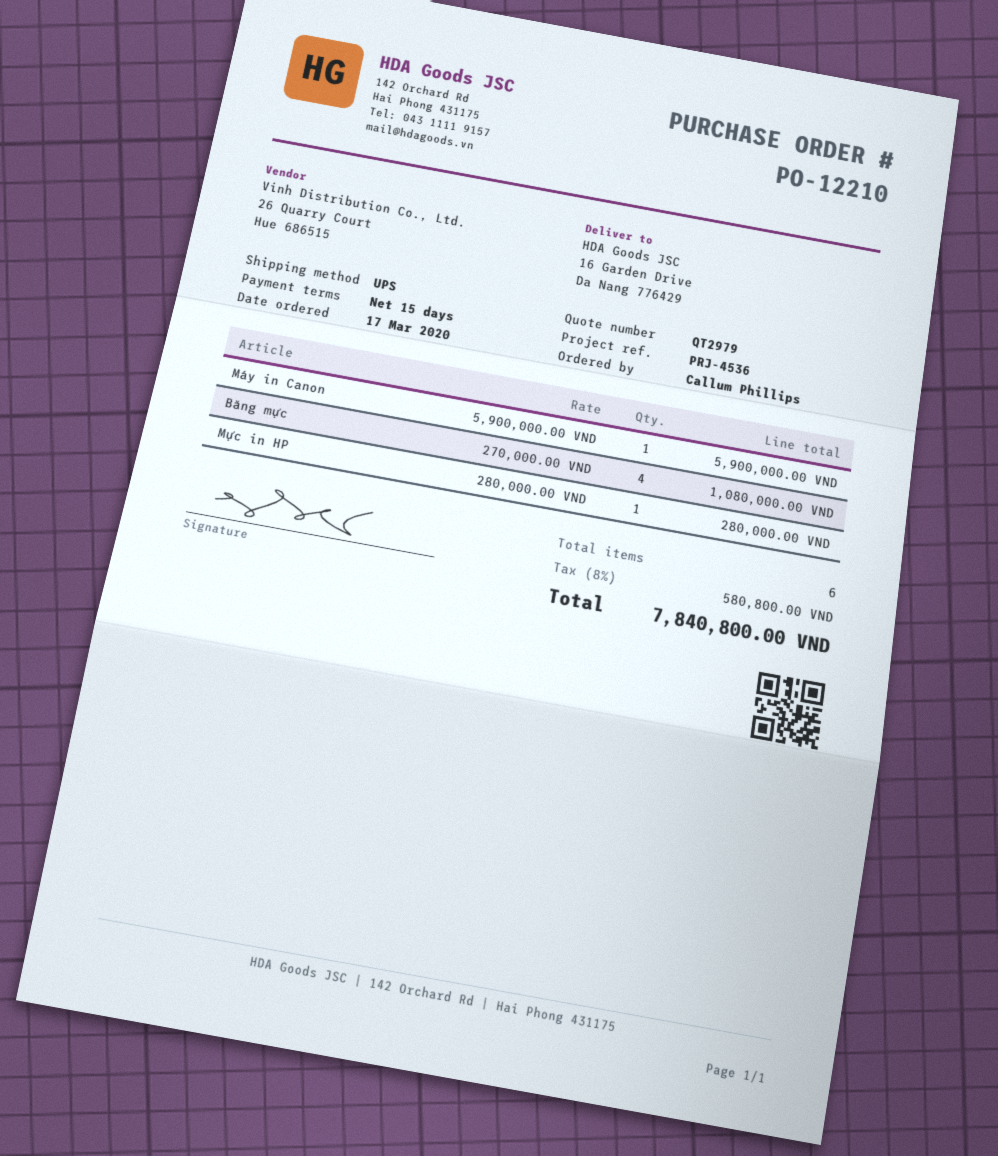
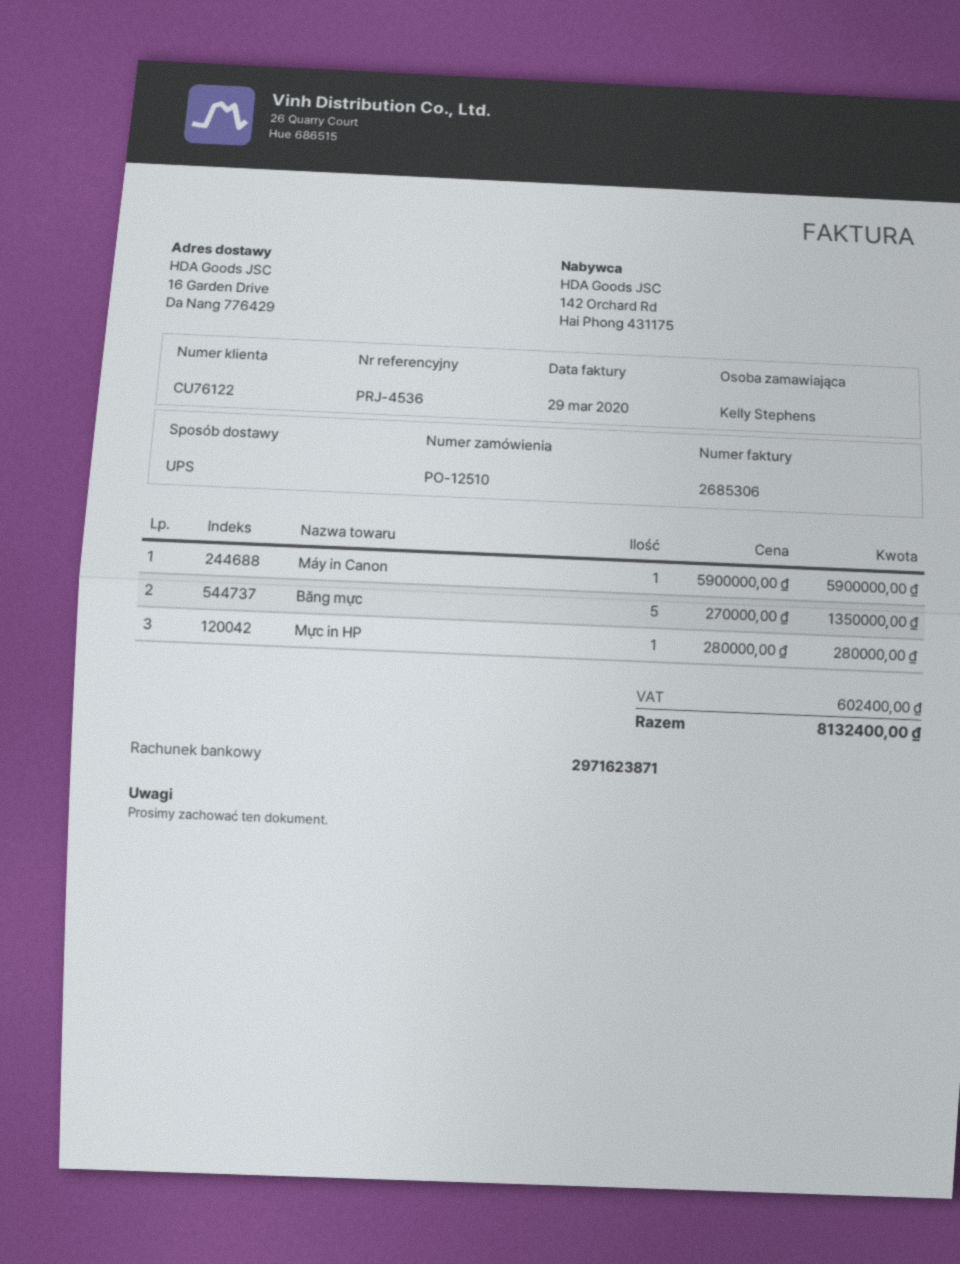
order number: PO-12210 -> PO-12510
ordered by: Callum Phillips -> Kelly Stephens
Băng mực: 4 x 270000.00 = 1080000.00 -> 5 x 270000.00 = 1350000.00
tax: 580800.00 -> 602400.00
total: 7840800.00 -> 8132400.00

